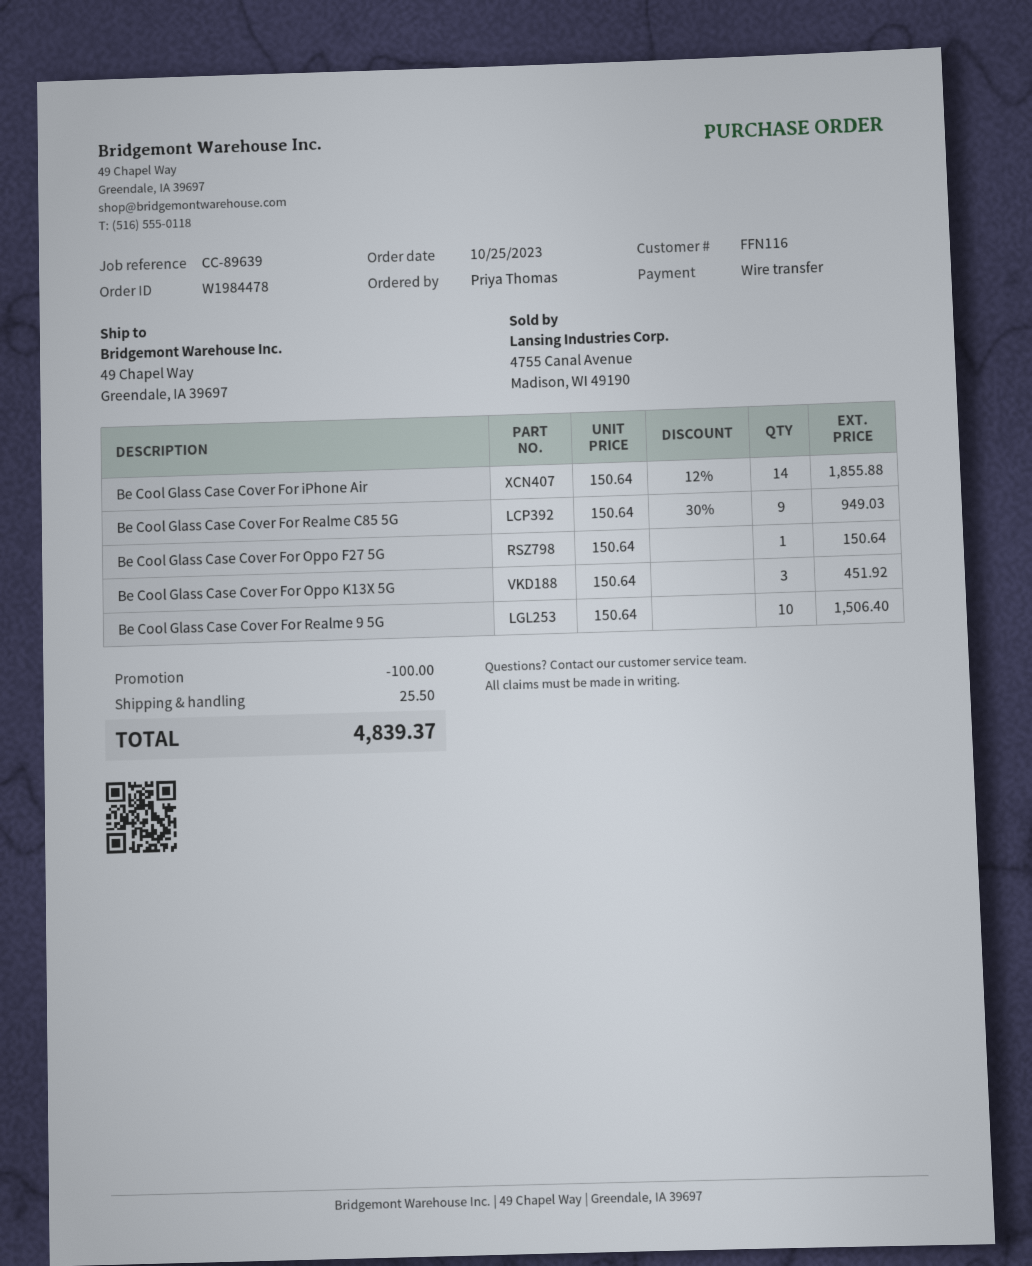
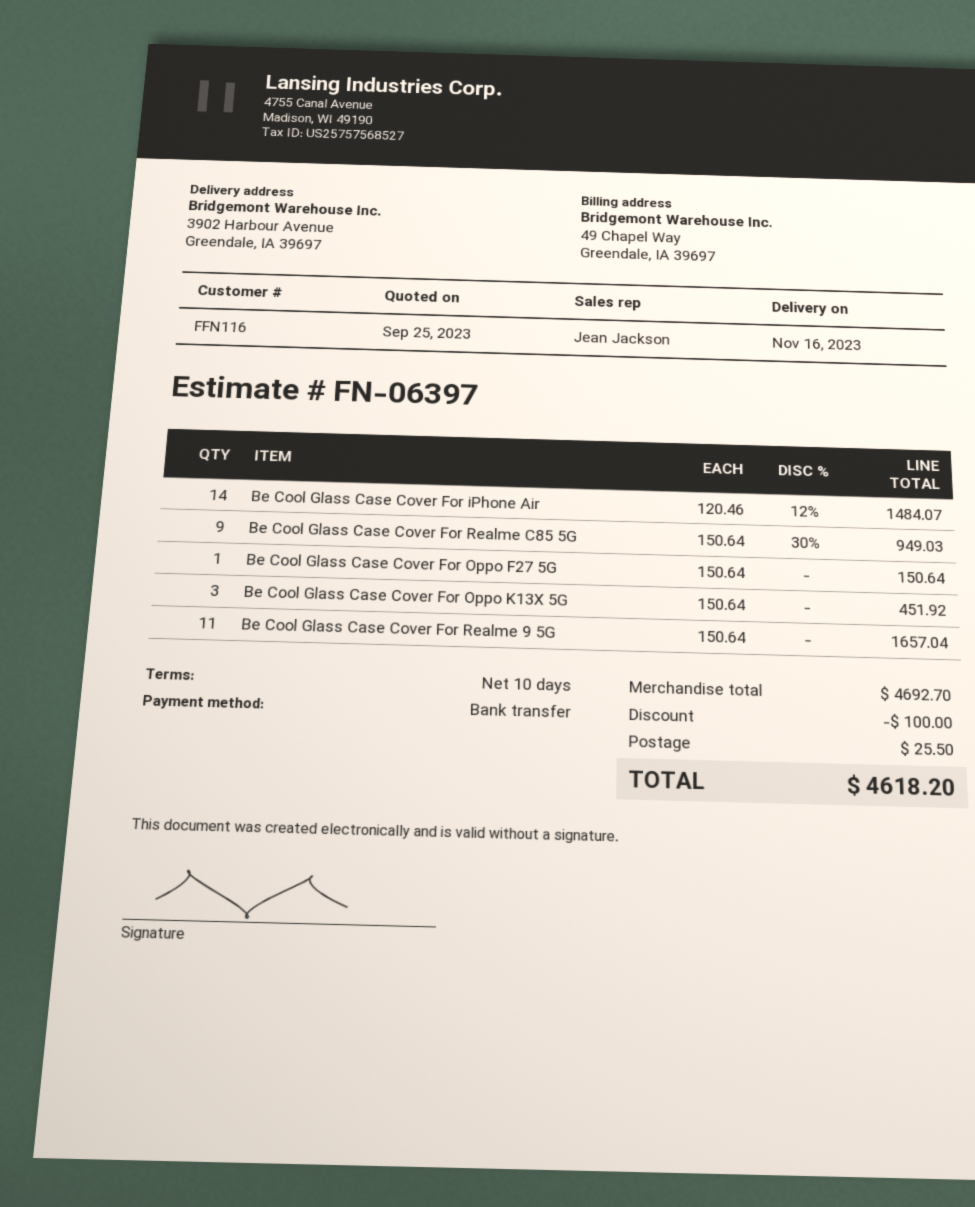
ship to: 49 Chapel Way, Greendale, IA 39697 -> 3902 Harbour Avenue, Greendale, IA 39697
Be Cool Glass Case Cover For iPhone Air: 14 x 150.64 - 12% = 1855.88 -> 14 x 120.46 - 12% = 1484.07
Be Cool Glass Case Cover For Realme 9 5G: 10 x 150.64 = 1506.40 -> 11 x 150.64 = 1657.04
total: 4839.37 -> 4618.20

